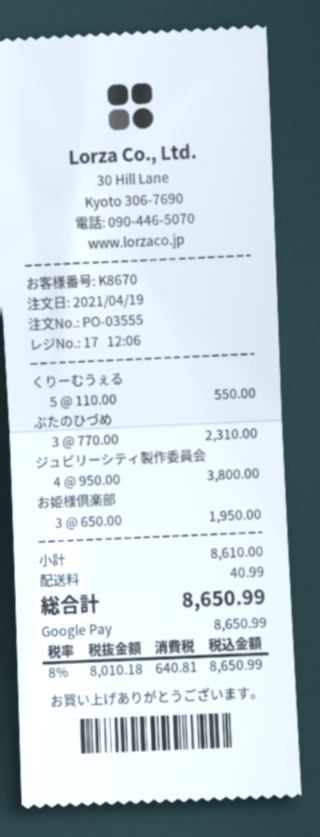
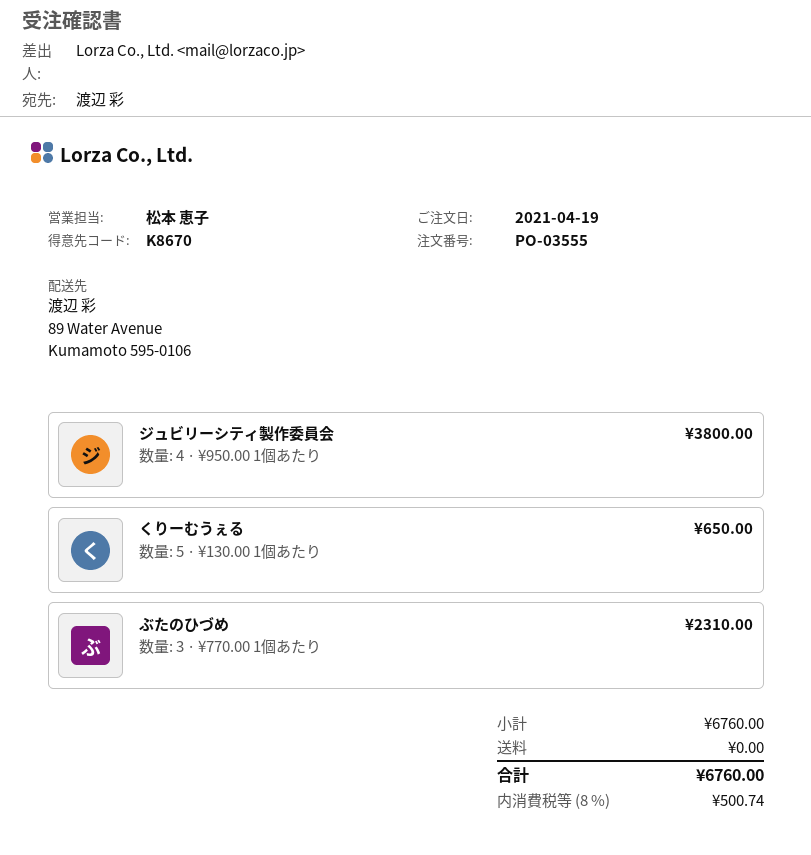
くりーむうぇる: 5 x 110.00 = 550.00 -> 5 x 130.00 = 650.00
お姫様倶楽部: 3 x 650.00 = 1950.00 -> none
subtotal: 8610.00 -> 6760.00
shipping: 40.99 -> 0.00
tax: 8% = 640.81 -> 8% = 500.74
total: 8650.99 -> 6760.00

